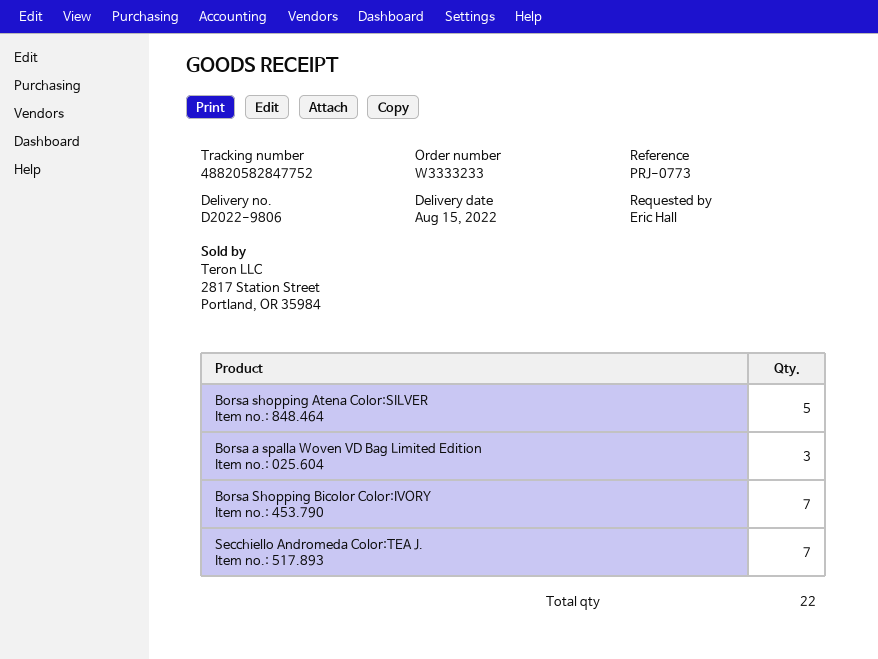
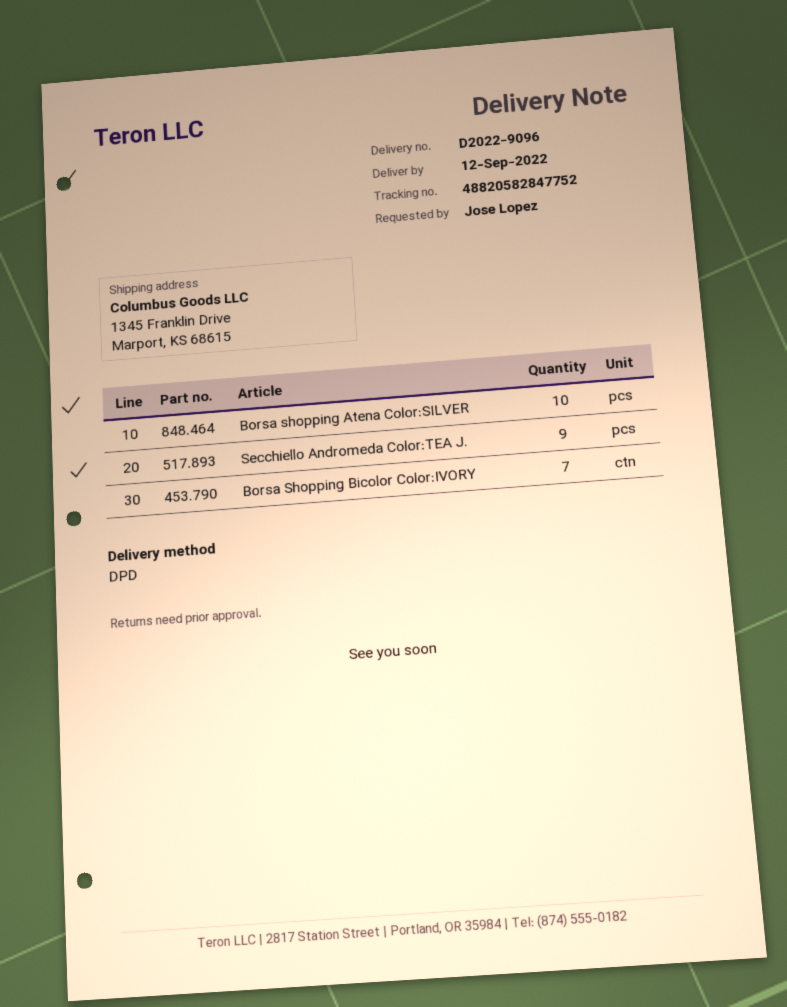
delivery note number: D2022-9806 -> D2022-9096
delivery date: 2022-08-15 -> 2022-09-12
ordered by: Eric Hall -> Jose Lopez
Borsa shopping Atena Color:SILVER: 5 -> 10
Borsa a spalla Woven VD Bag Limited Edition: 3 -> none
Secchiello Andromeda Color:TEA J.: 7 -> 9

